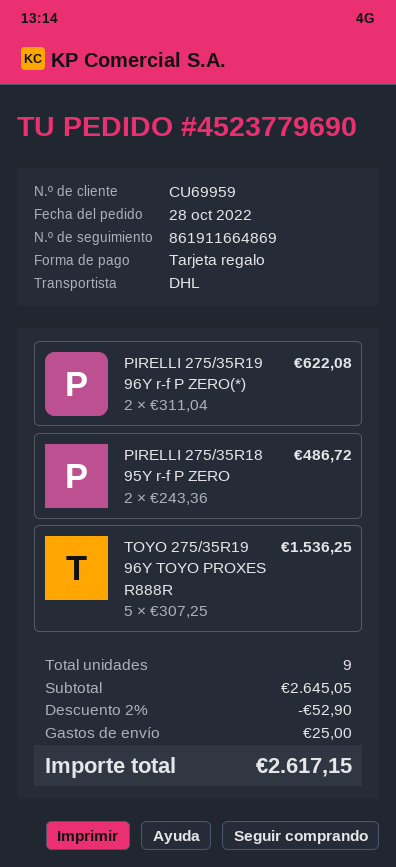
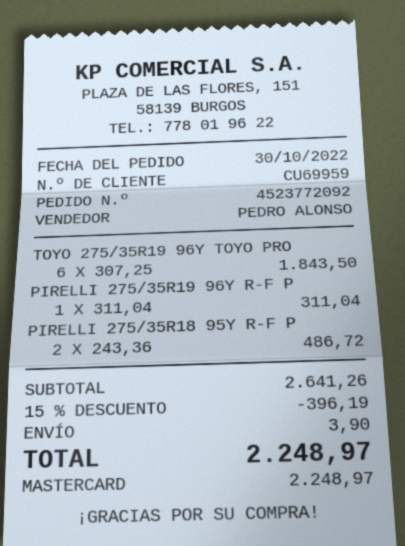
order number: 4523779690 -> 4523772092
order date: 2022-10-28 -> 2022-10-30
payment method: gift card -> Mastercard
PIRELLI 275/35R19 96Y r-f P ZERO(*): 2 x 311.04 = 622.08 -> 1 x 311.04 = 311.04
TOYO 275/35R19 96Y TOYO PROXES R888R: 5 x 307.25 = 1536.25 -> 6 x 307.25 = 1843.50
subtotal: 2645.05 -> 2641.26
discount: 2% = 52.90 -> 15% = 396.19
shipping: 25.00 -> 3.90
total: 2617.15 -> 2248.97

